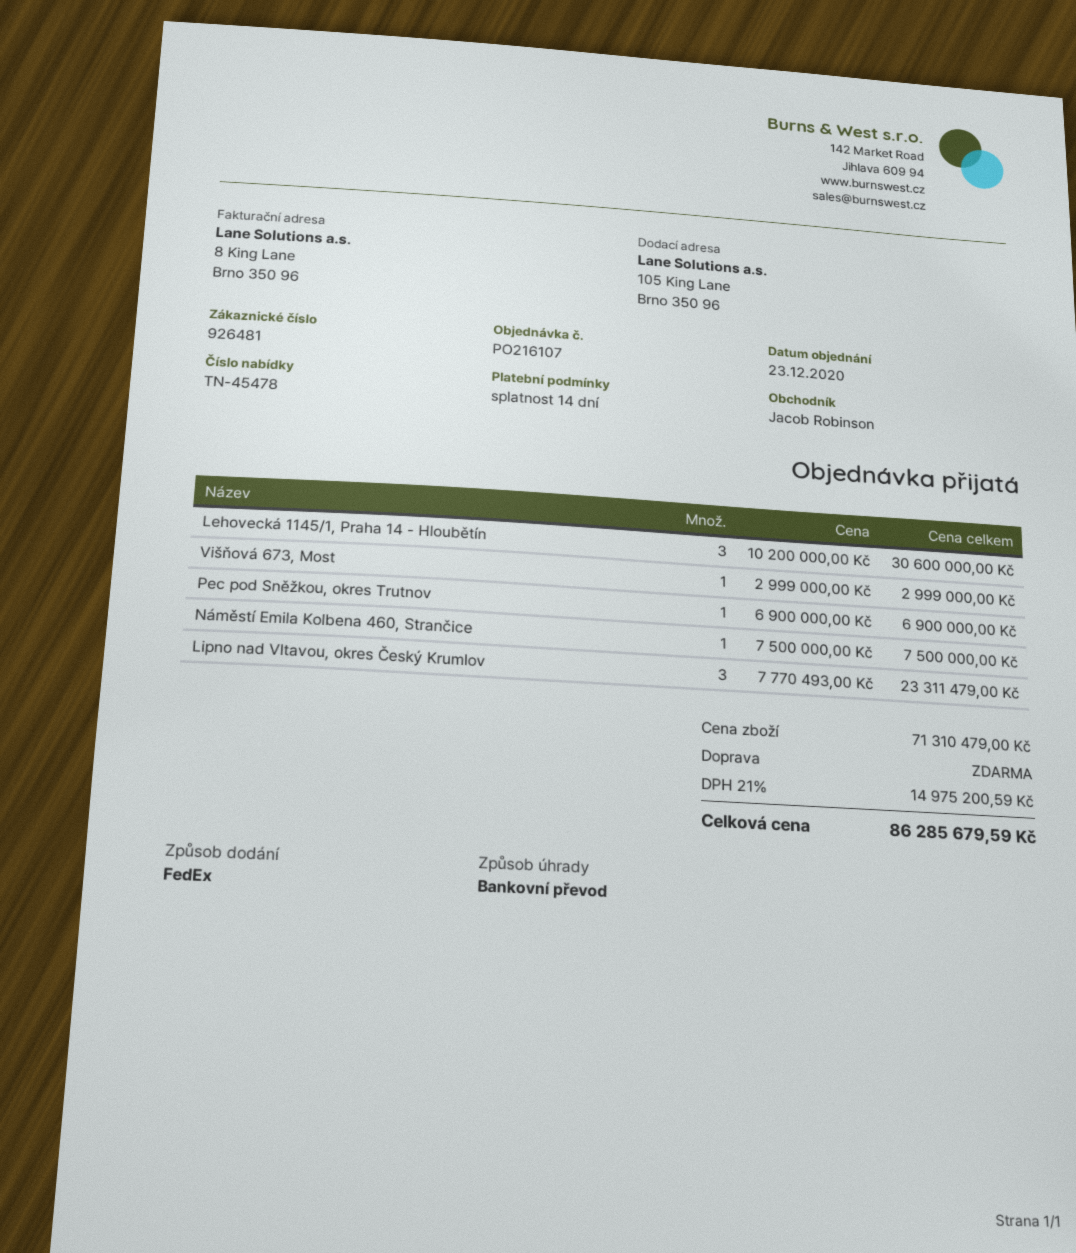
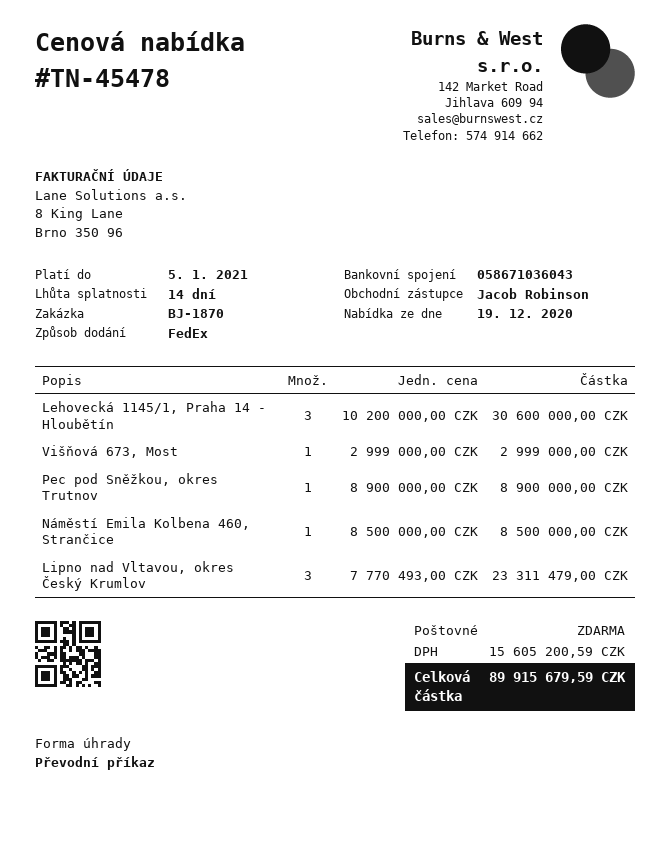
Pec pod Sněžkou, okres Trutnov: 1 x 6900000.00 = 6900000.00 -> 1 x 8900000.00 = 8900000.00
Náměstí Emila Kolbena 460, Strančice: 1 x 7500000.00 = 7500000.00 -> 1 x 8500000.00 = 8500000.00
tax: 14975200.59 -> 15605200.59
total: 86285679.59 -> 89915679.59

